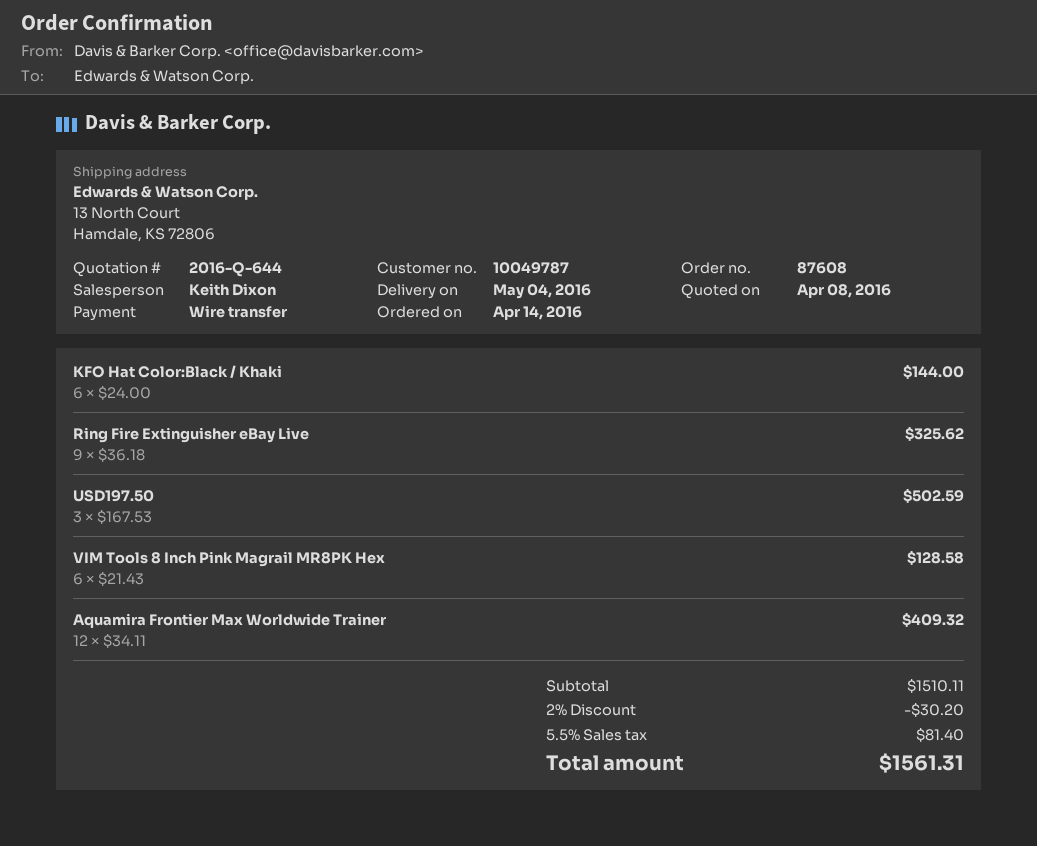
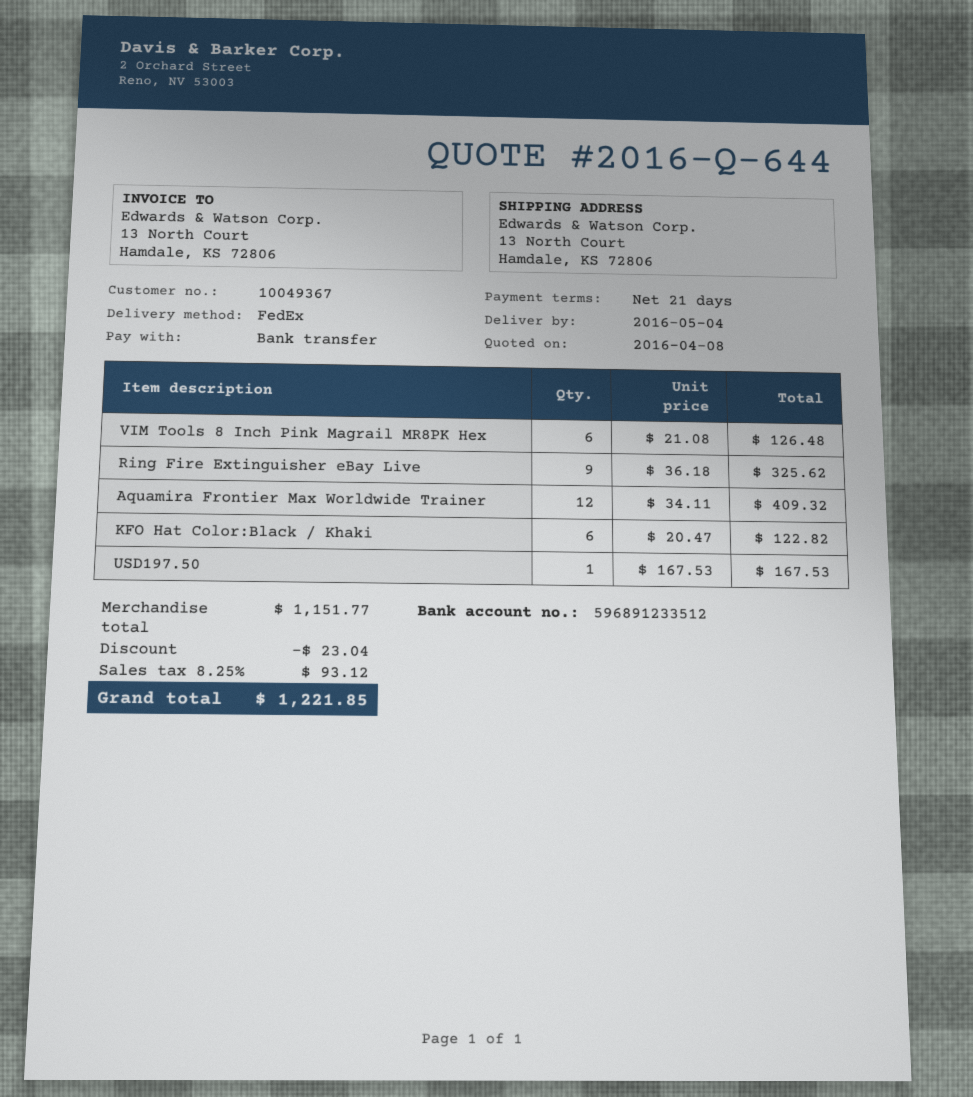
customer number: 10049787 -> 10049367
KFO Hat Color:Black / Khaki: 6 x 24.00 = 144.00 -> 6 x 20.47 = 122.82
USD197.50: 3 x 167.53 = 502.59 -> 1 x 167.53 = 167.53
VIM Tools 8 Inch Pink Magrail MR8PK Hex: 6 x 21.43 = 128.58 -> 6 x 21.08 = 126.48
subtotal: 1510.11 -> 1151.77
discount: 30.20 -> 23.04
tax: 5.5% = 81.40 -> 8.25% = 93.12
total: 1561.31 -> 1221.85

